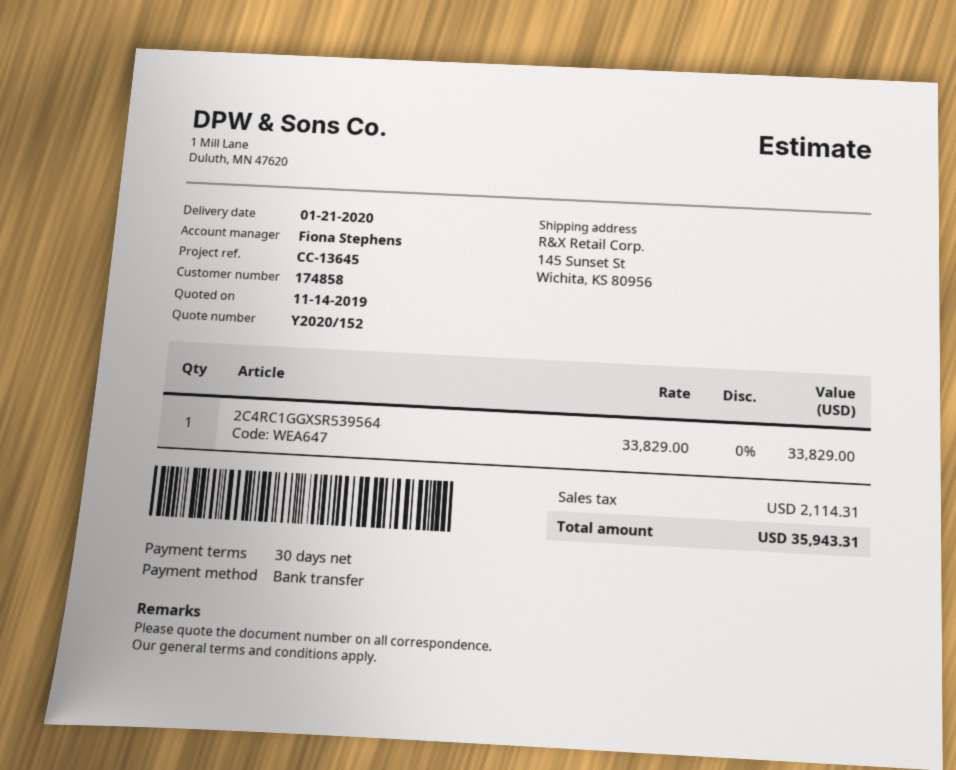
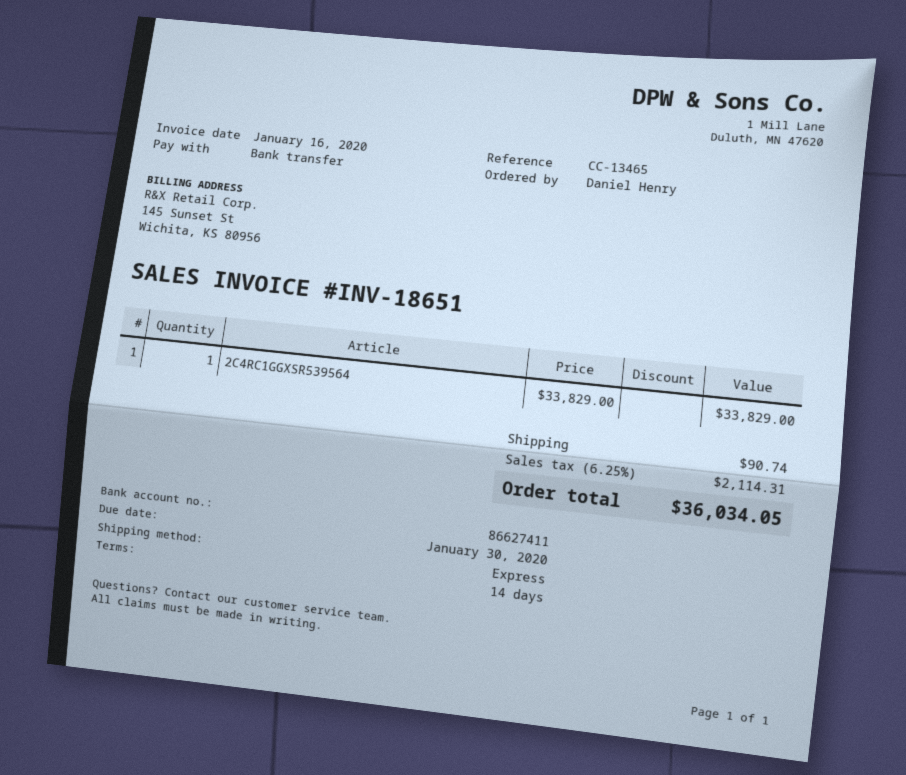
payment terms: 30 days -> 14 days
reference: CC-13645 -> CC-13465
shipping: none -> 90.74
total: 35943.31 -> 36034.05

